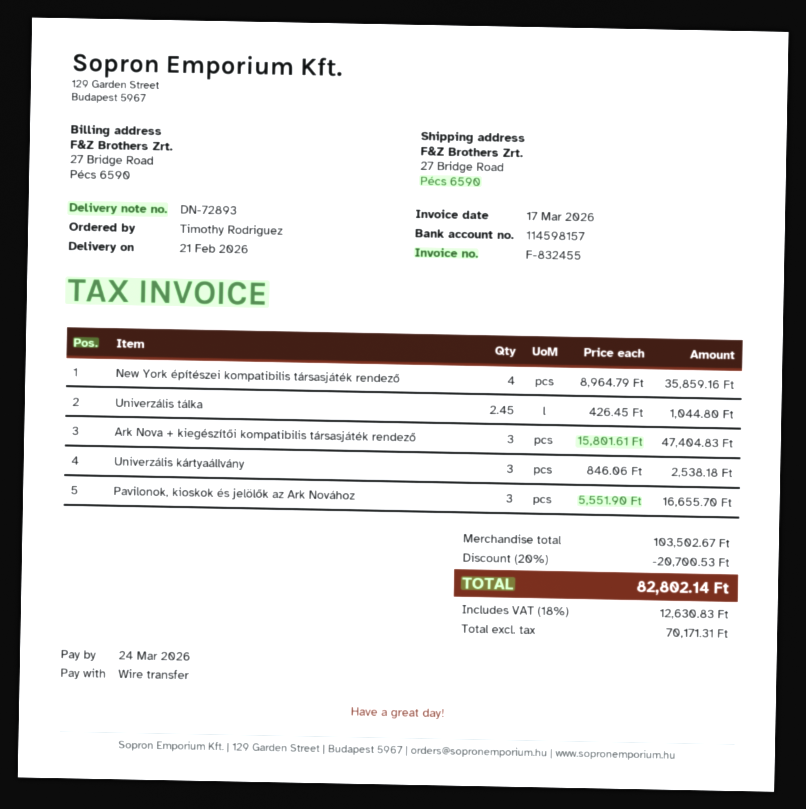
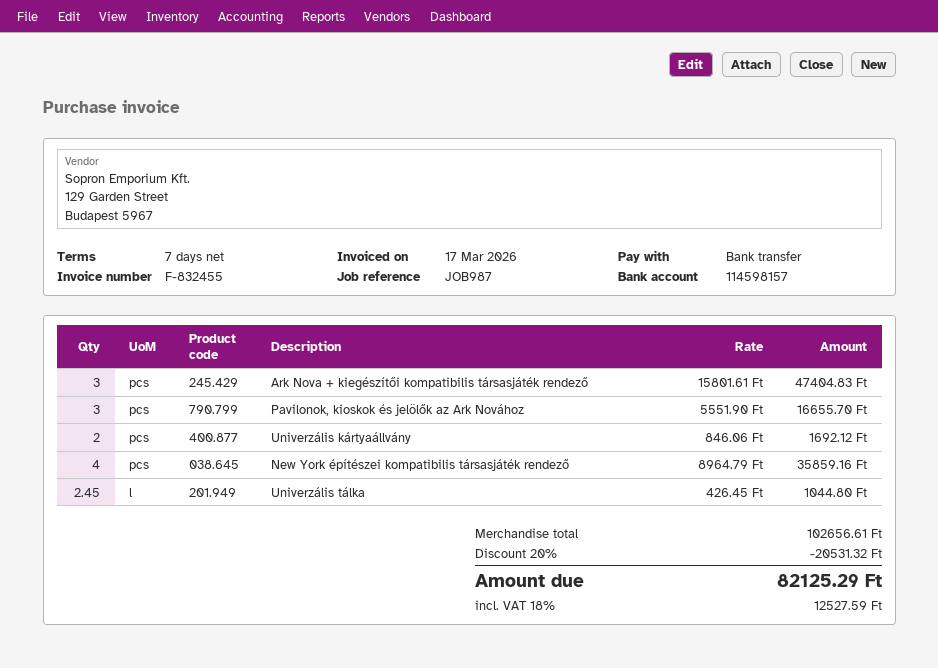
Univerzális kártyaállvány: 3 x 846.06 = 2538.18 -> 2 x 846.06 = 1692.12
subtotal: 103502.67 -> 102656.61
discount: 20% = 20700.53 -> 20% = 20531.32
tax: 18% = 12630.83 -> 18% = 12527.59
total: 82802.14 -> 82125.29

